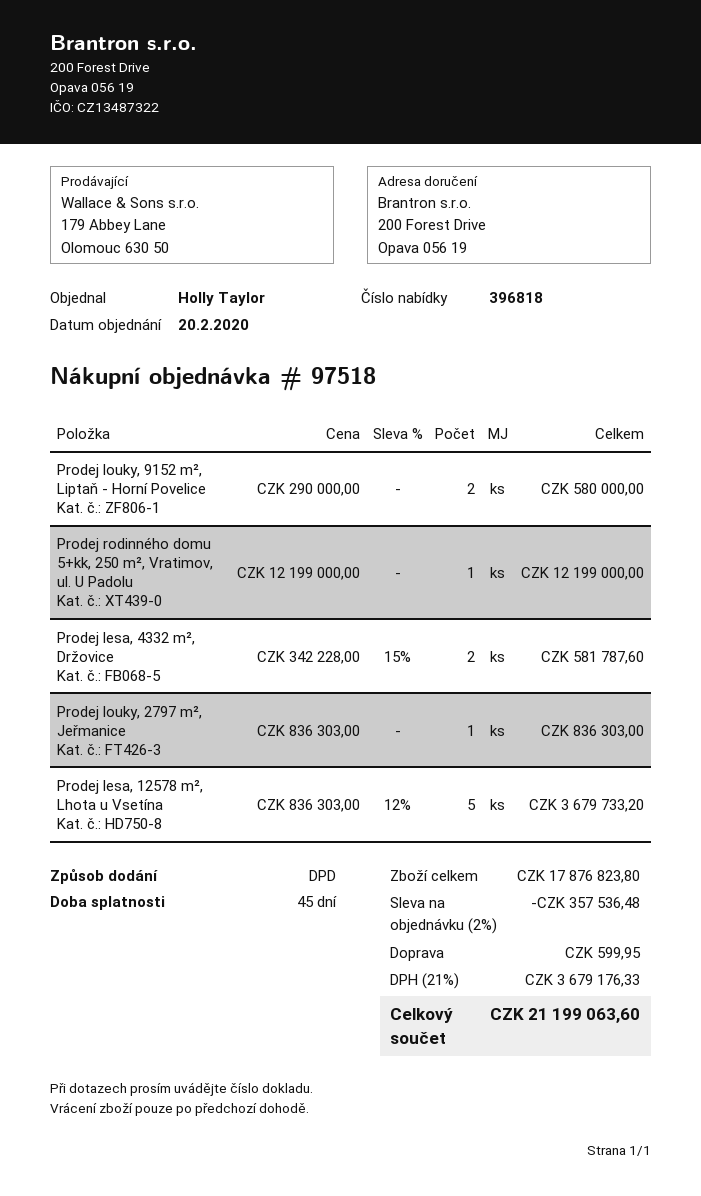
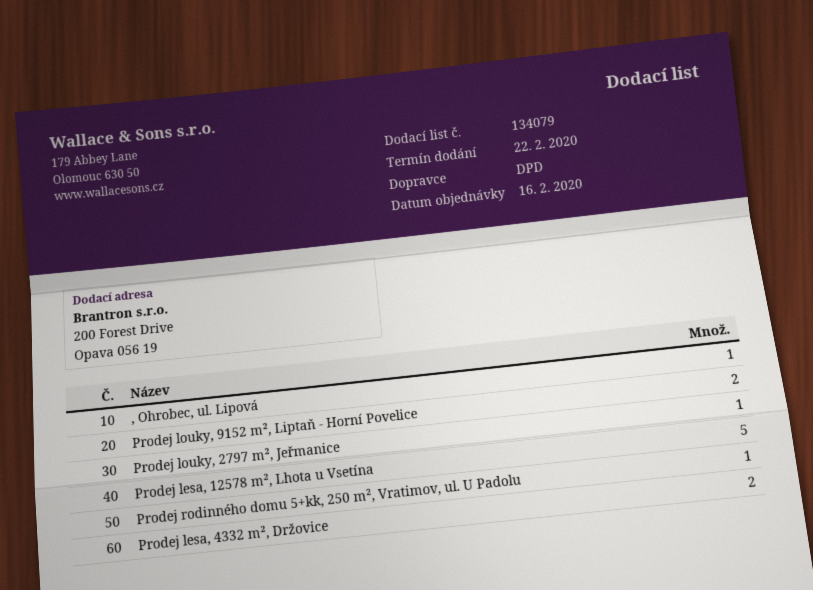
order date: 2020-02-20 -> 2020-02-16
, Ohrobec, ul. Lipová: none -> 1

